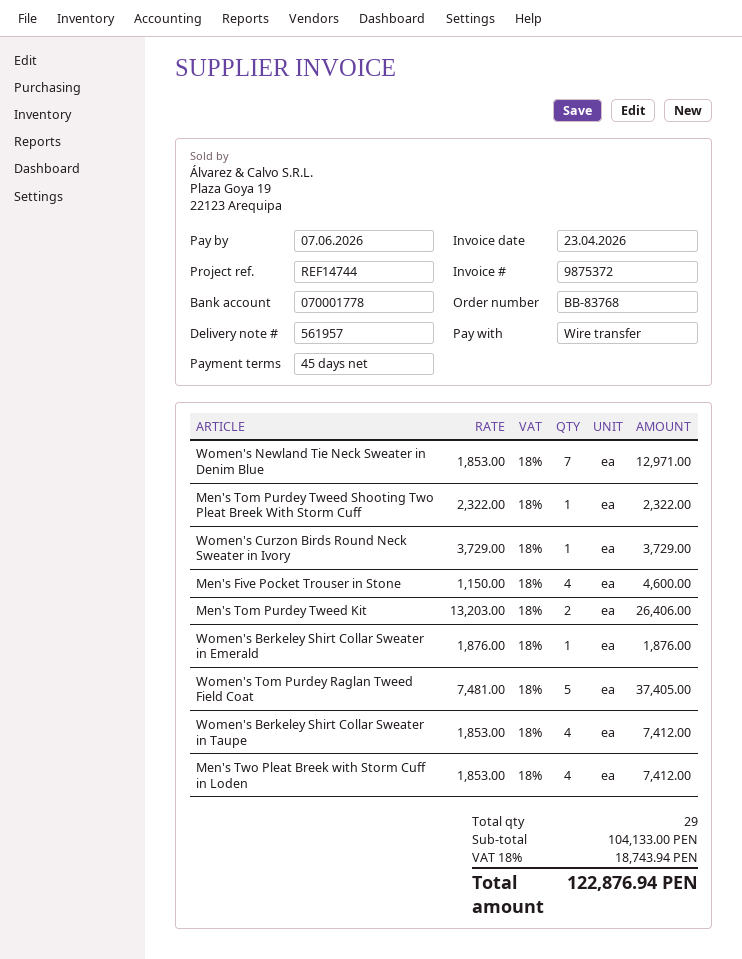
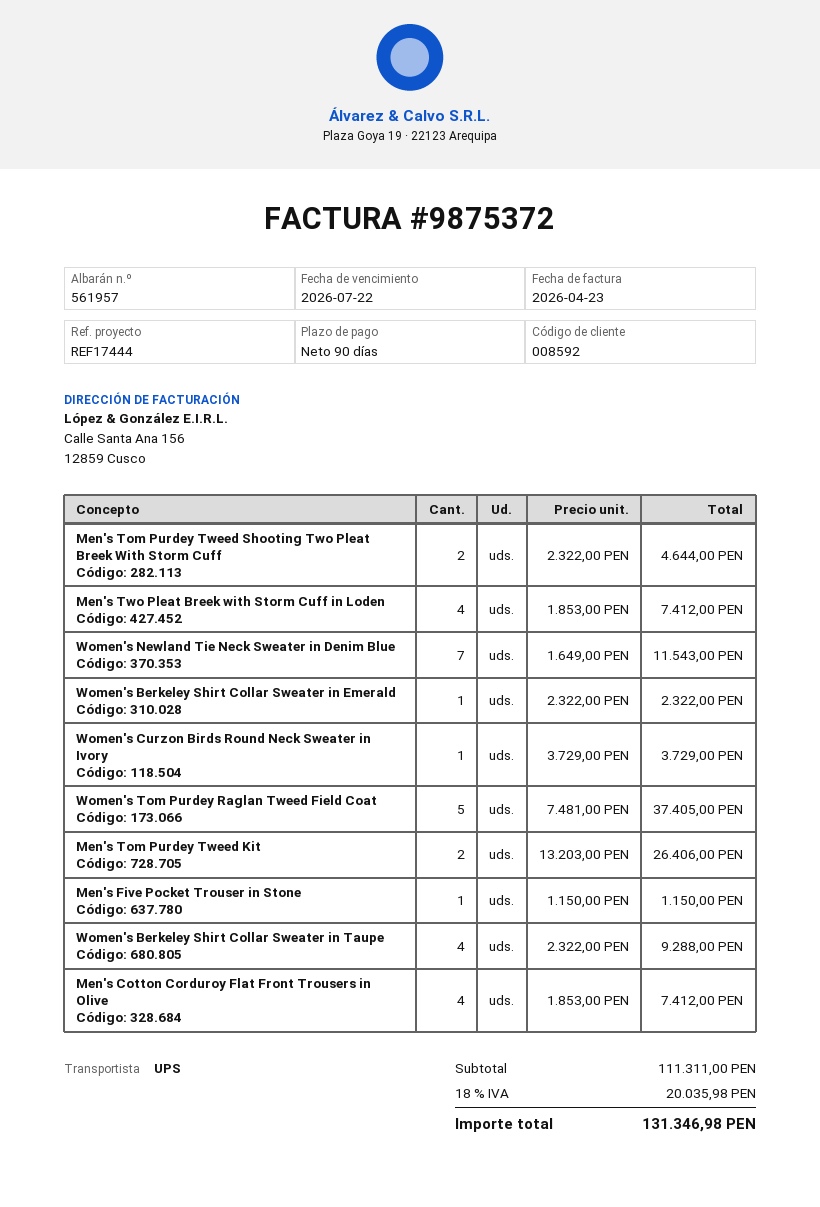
payment terms: 45 days -> 90 days
due date: 2026-06-07 -> 2026-07-22
reference: REF14744 -> REF17444
Women's Newland Tie Neck Sweater in Denim Blue: 7 x 1853.00 = 12971.00 -> 7 x 1649.00 = 11543.00
Men's Tom Purdey Tweed Shooting Two Pleat Breek With Storm Cuff: 1 x 2322.00 = 2322.00 -> 2 x 2322.00 = 4644.00
Men's Five Pocket Trouser in Stone: 4 x 1150.00 = 4600.00 -> 1 x 1150.00 = 1150.00
Women's Berkeley Shirt Collar Sweater in Emerald: 1 x 1876.00 = 1876.00 -> 1 x 2322.00 = 2322.00
Women's Berkeley Shirt Collar Sweater in Taupe: 4 x 1853.00 = 7412.00 -> 4 x 2322.00 = 9288.00
Men's Cotton Corduroy Flat Front Trousers in Olive: none -> 4 x 1853.00 = 7412.00
subtotal: 104133.00 -> 111311.00
tax: 18% = 18743.94 -> 18% = 20035.98
total: 122876.94 -> 131346.98

